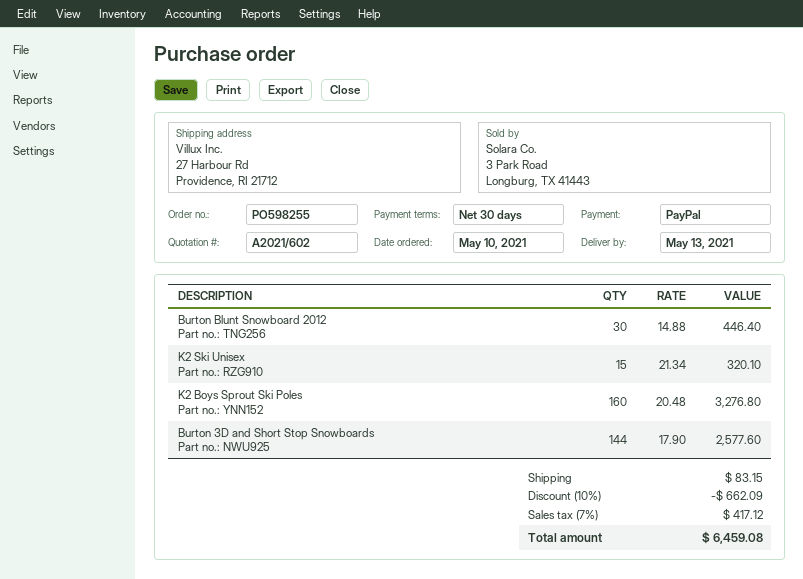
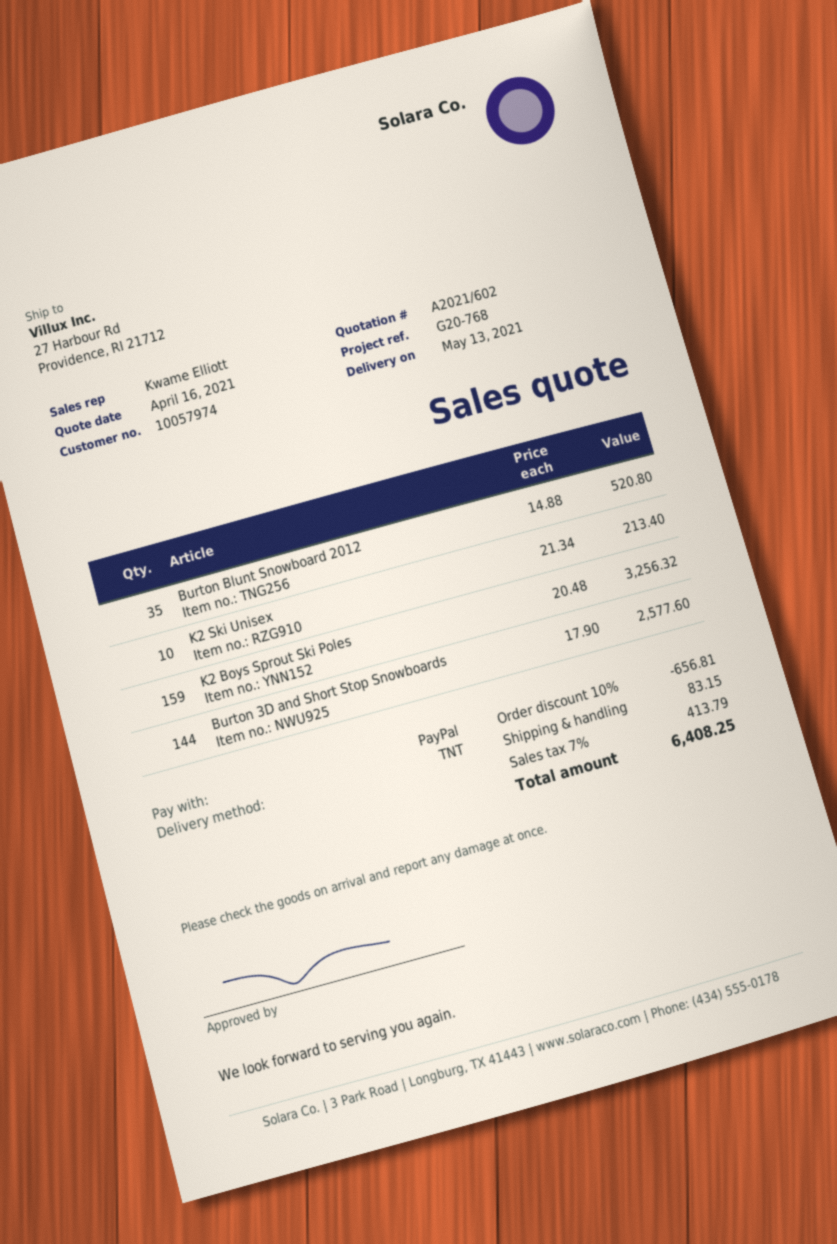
Burton Blunt Snowboard 2012: 30 x 14.88 = 446.40 -> 35 x 14.88 = 520.80
K2 Ski Unisex: 15 x 21.34 = 320.10 -> 10 x 21.34 = 213.40
K2 Boys Sprout Ski Poles: 160 x 20.48 = 3276.80 -> 159 x 20.48 = 3256.32
discount: 10% = 662.09 -> 10% = 656.81
tax: 7% = 417.12 -> 7% = 413.79
total: 6459.08 -> 6408.25

